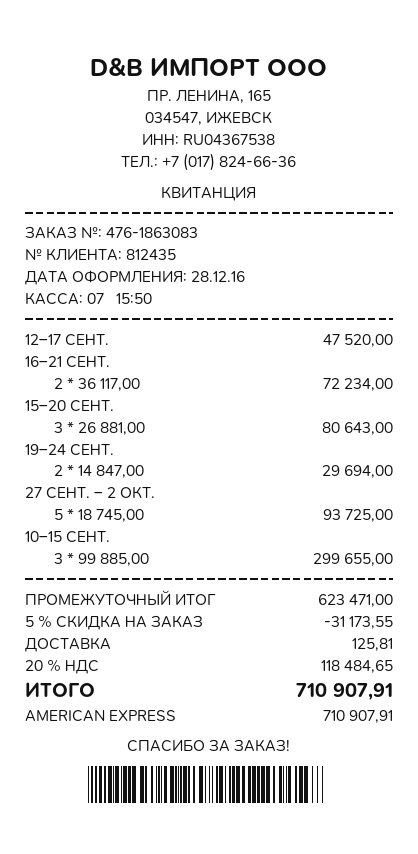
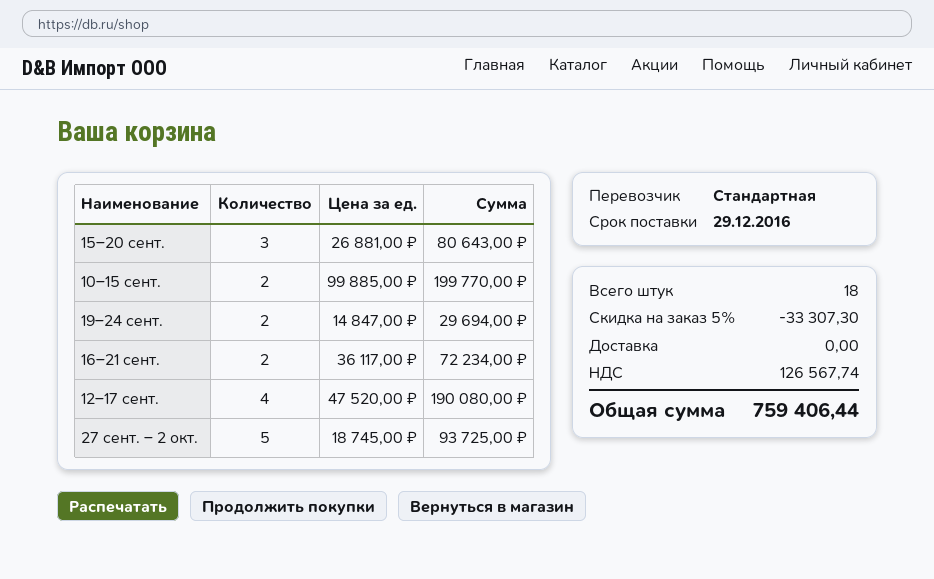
12–17 СЕНТ.: 1 x 47520.00 = 47520.00 -> 4 x 47520.00 = 190080.00
10–15 СЕНТ.: 3 x 99885.00 = 299655.00 -> 2 x 99885.00 = 199770.00
discount: 5% = 31173.55 -> 5% = 33307.30
shipping: 125.81 -> 0.00
tax: 118484.65 -> 126567.74
total: 710907.91 -> 759406.44

